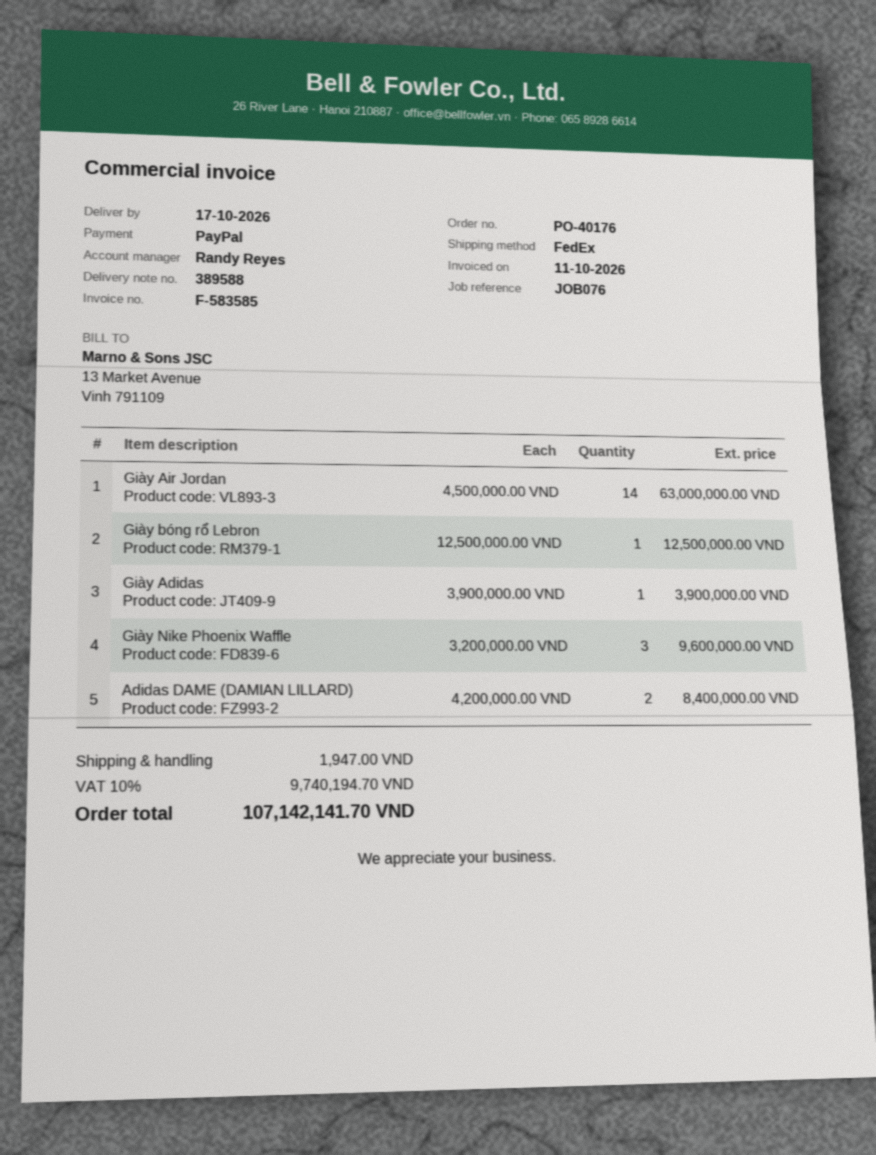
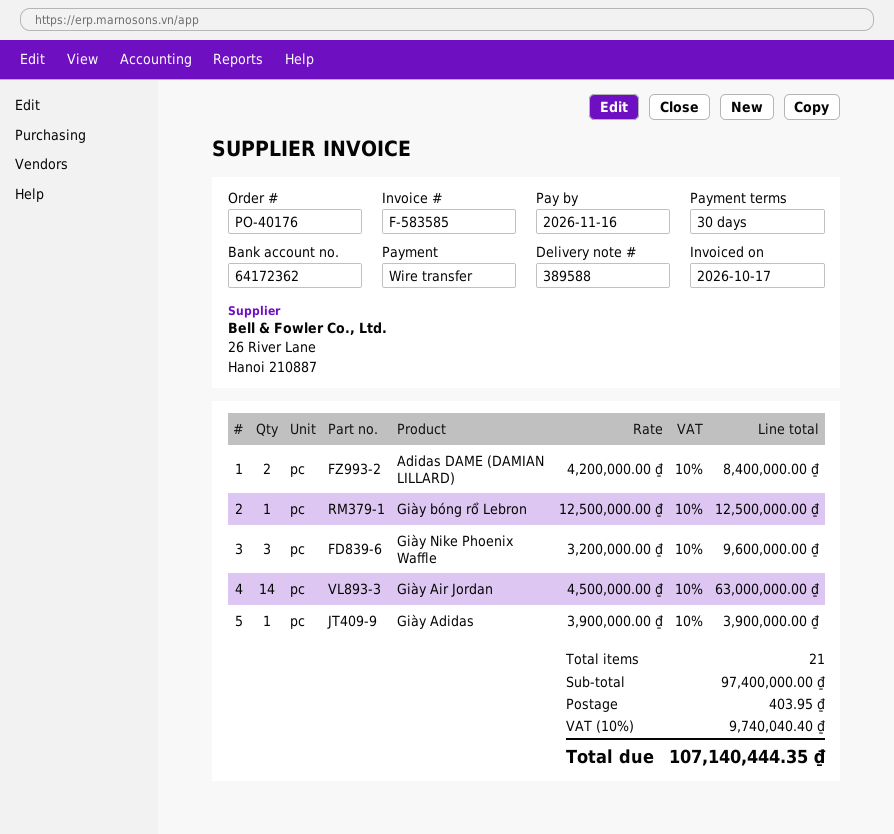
invoice date: 2026-10-11 -> 2026-10-17
payment method: PayPal -> bank transfer
shipping: 1947.00 -> 403.95
tax: 10% = 9740194.70 -> 10% = 9740040.40
total: 107142141.70 -> 107140444.35

